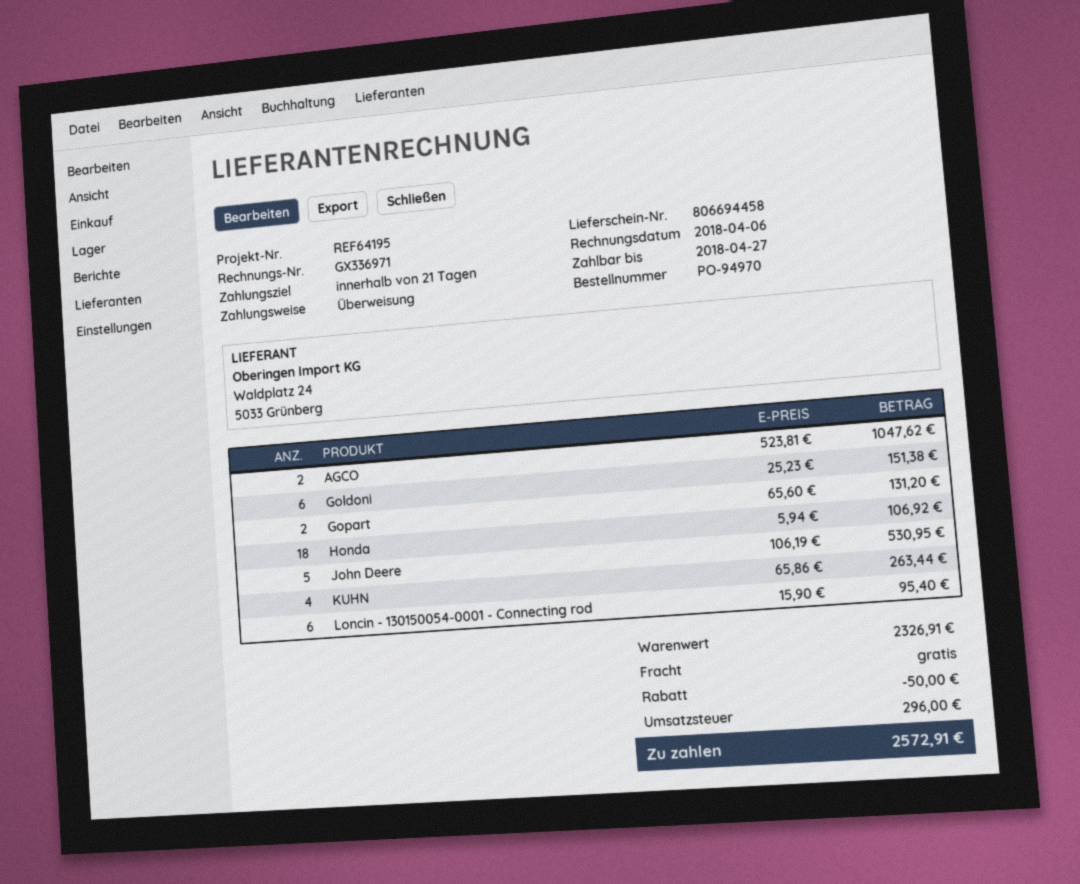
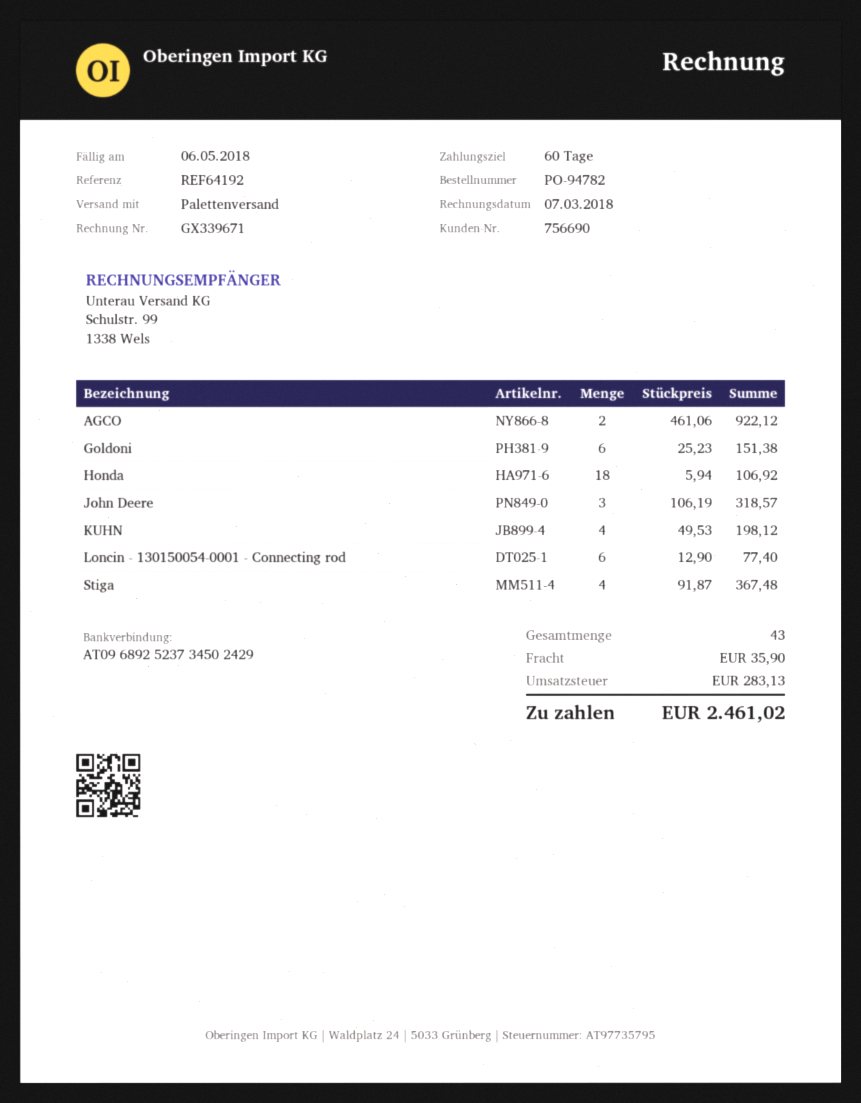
order number: PO-94970 -> PO-94782
invoice number: GX336971 -> GX339671
invoice date: 2018-04-06 -> 2018-03-07
payment terms: 21 days -> 60 days
due date: 2018-04-27 -> 2018-05-06
reference: REF64195 -> REF64192
AGCO: 2 x 523.81 = 1047.62 -> 2 x 461.06 = 922.12
Gopart: 2 x 65.60 = 131.20 -> none
John Deere: 5 x 106.19 = 530.95 -> 3 x 106.19 = 318.57
KUHN: 4 x 65.86 = 263.44 -> 4 x 49.53 = 198.12
Loncin - 130150054-0001 - Connecting rod: 6 x 15.90 = 95.40 -> 6 x 12.90 = 77.40
Stiga: none -> 4 x 91.87 = 367.48
discount: 50.00 -> none
shipping: 0.00 -> 35.90
tax: 296.00 -> 283.13
total: 2572.91 -> 2461.02

